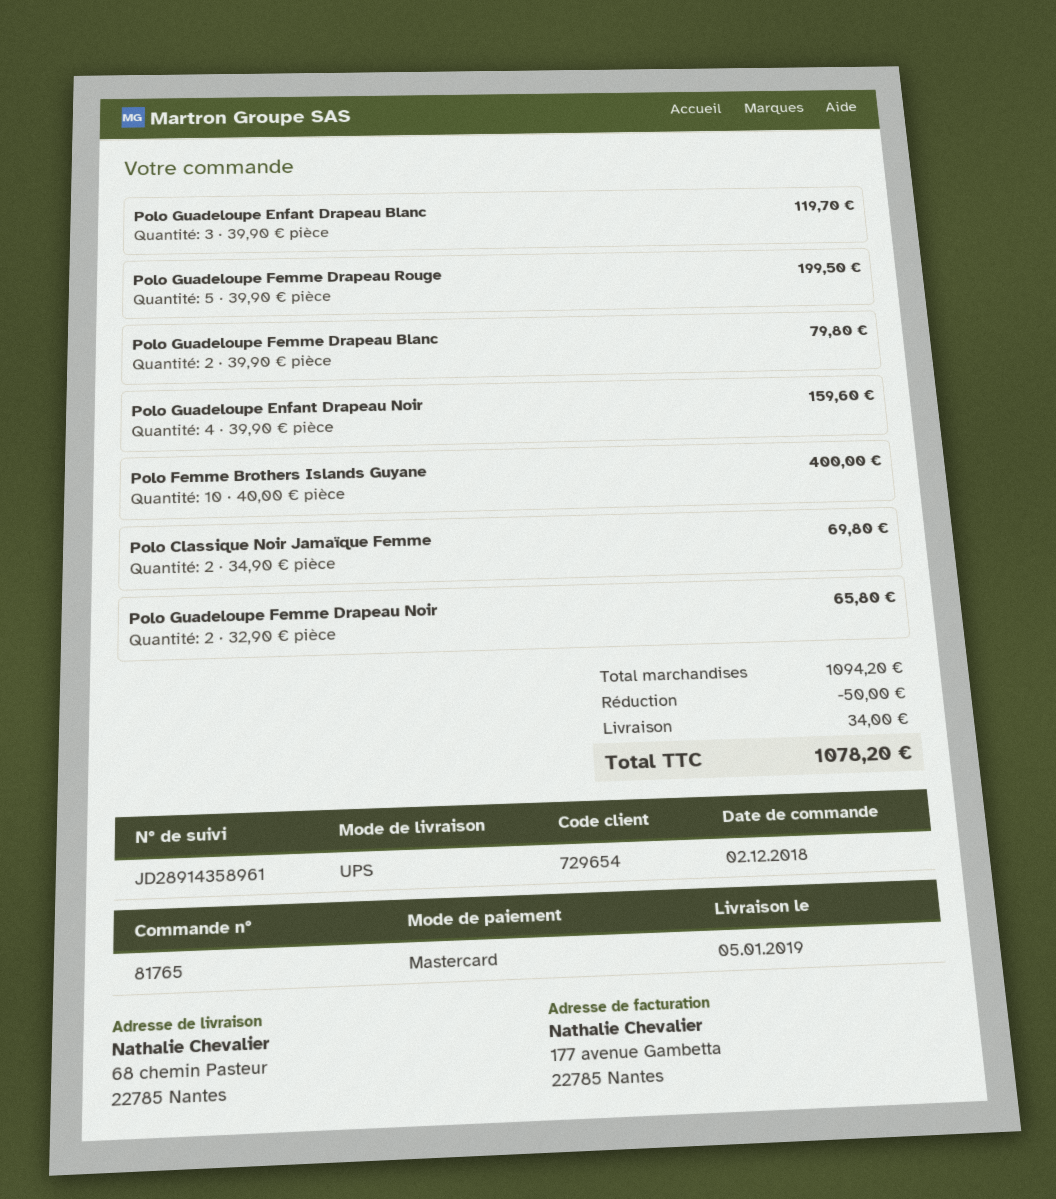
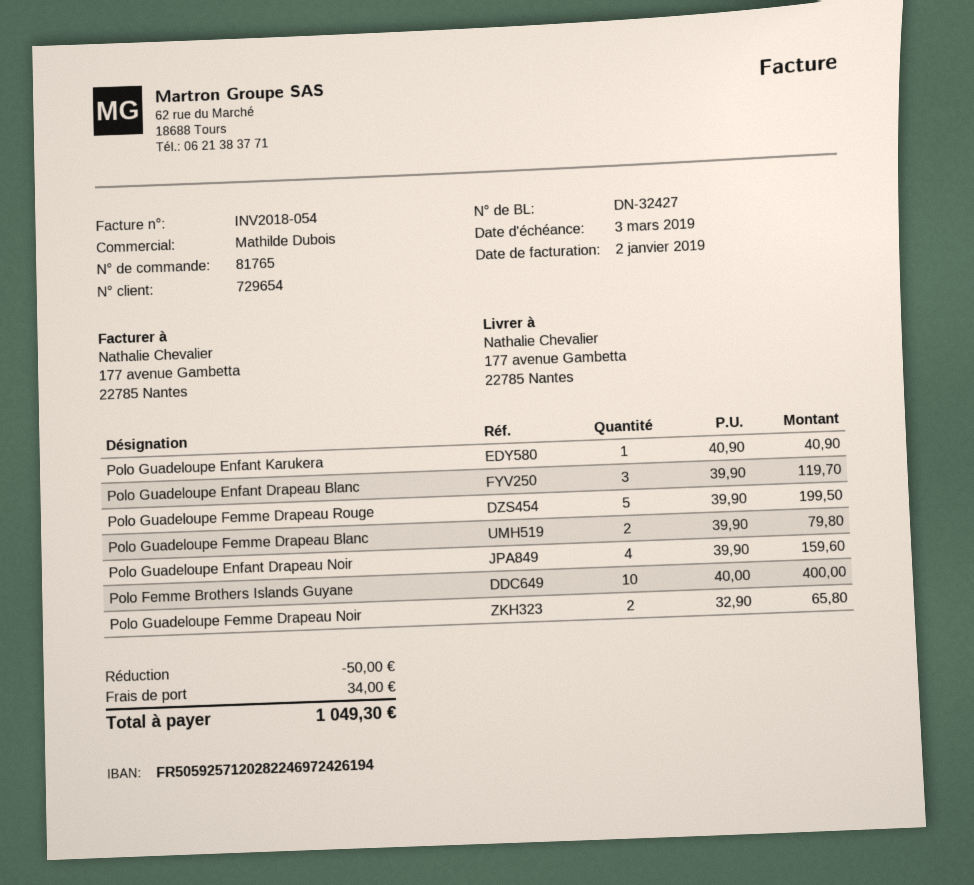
ship to: 68 chemin Pasteur, 22785 Nantes -> 177 avenue Gambetta, 22785 Nantes
Polo Classique Noir Jamaïque Femme: 2 x 34.90 = 69.80 -> none
Polo Guadeloupe Enfant Karukera: none -> 1 x 40.90 = 40.90
total: 1078.20 -> 1049.30

